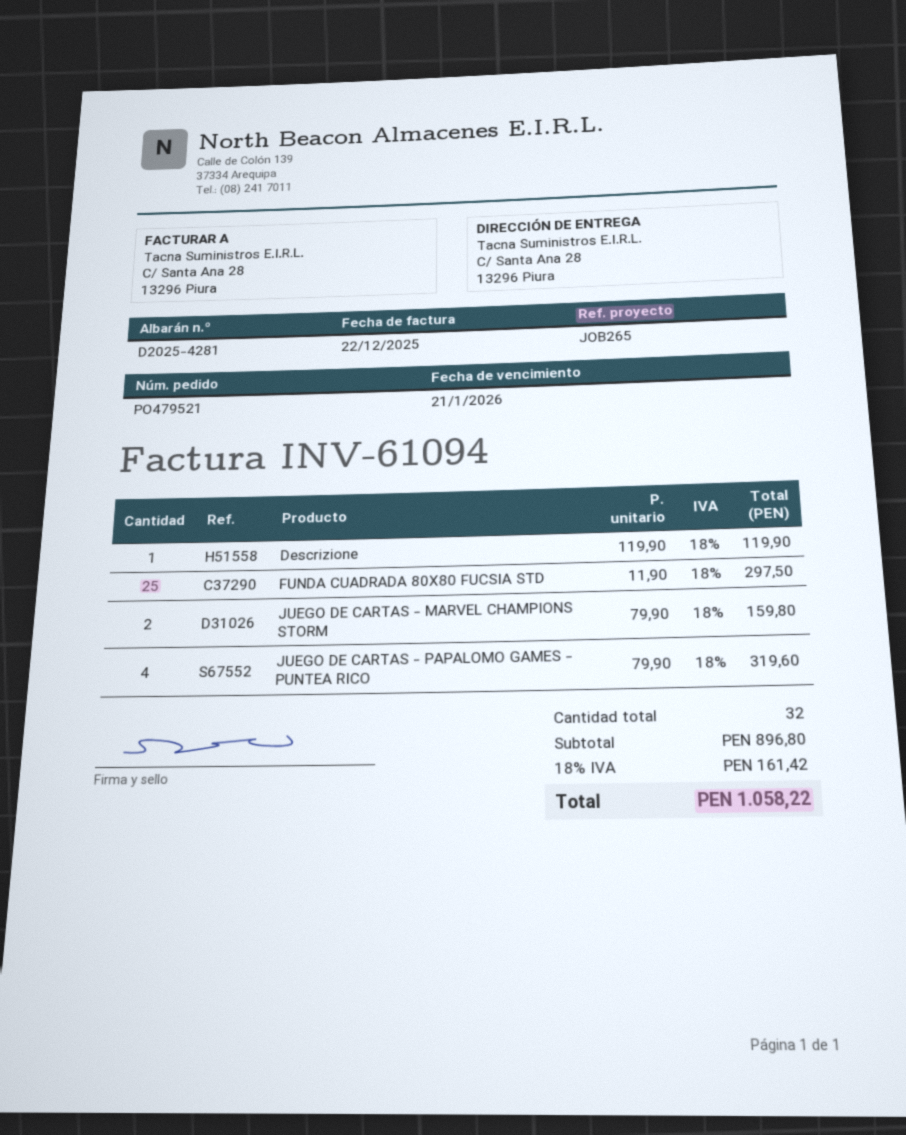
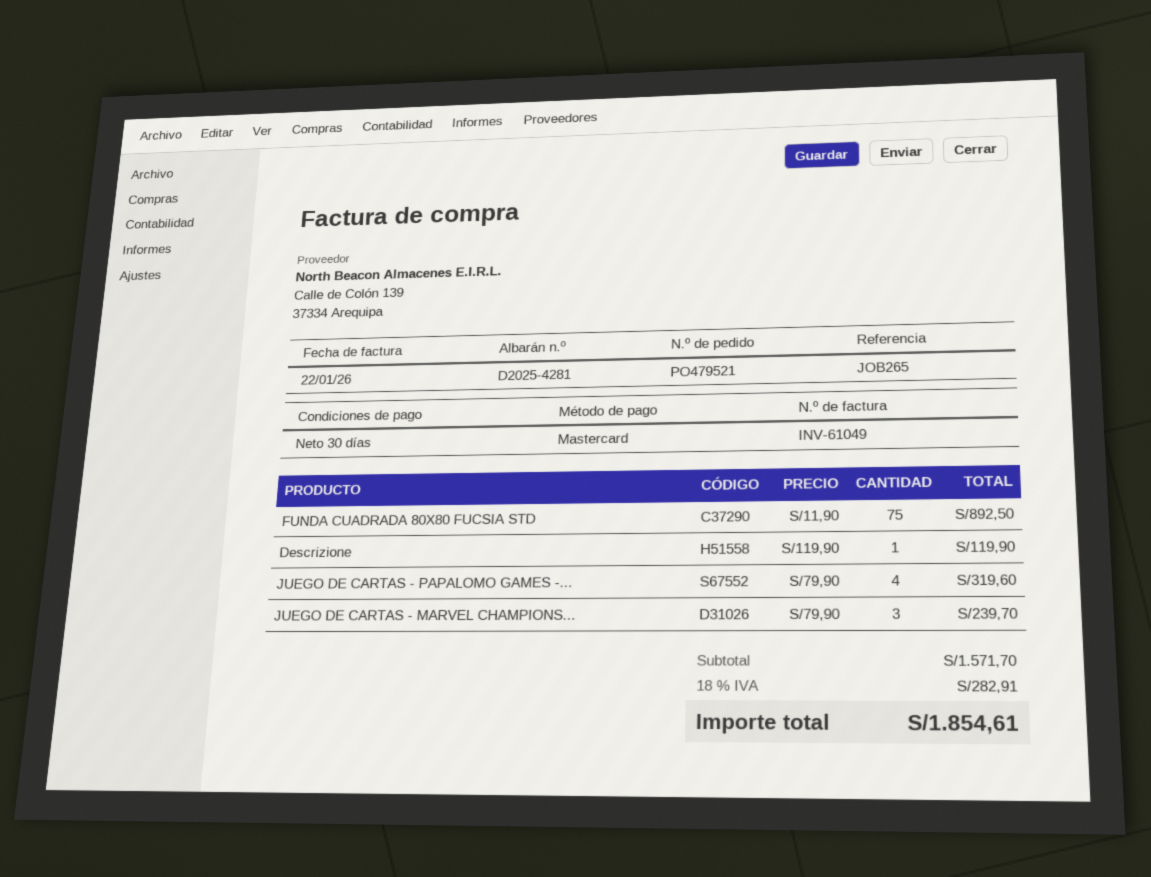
invoice number: INV-61094 -> INV-61049
invoice date: 2025-12-22 -> 2026-01-22
FUNDA CUADRADA 80X80 FUCSIA STD: 25 x 11.90 = 297.50 -> 75 x 11.90 = 892.50
JUEGO DE CARTAS - MARVEL CHAMPIONS STORM: 2 x 79.90 = 159.80 -> 3 x 79.90 = 239.70
subtotal: 896.80 -> 1571.70
tax: 18% = 161.42 -> 18% = 282.91
total: 1058.22 -> 1854.61

